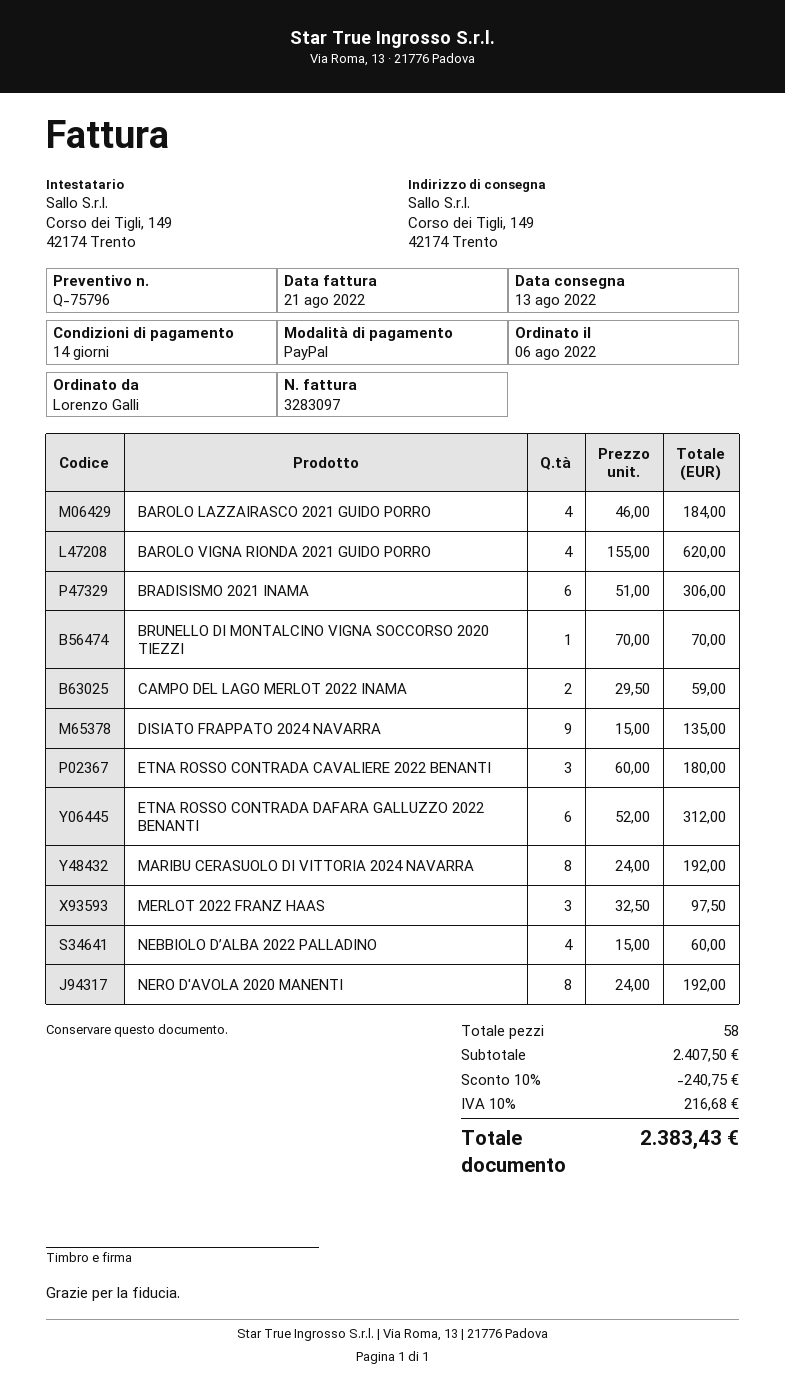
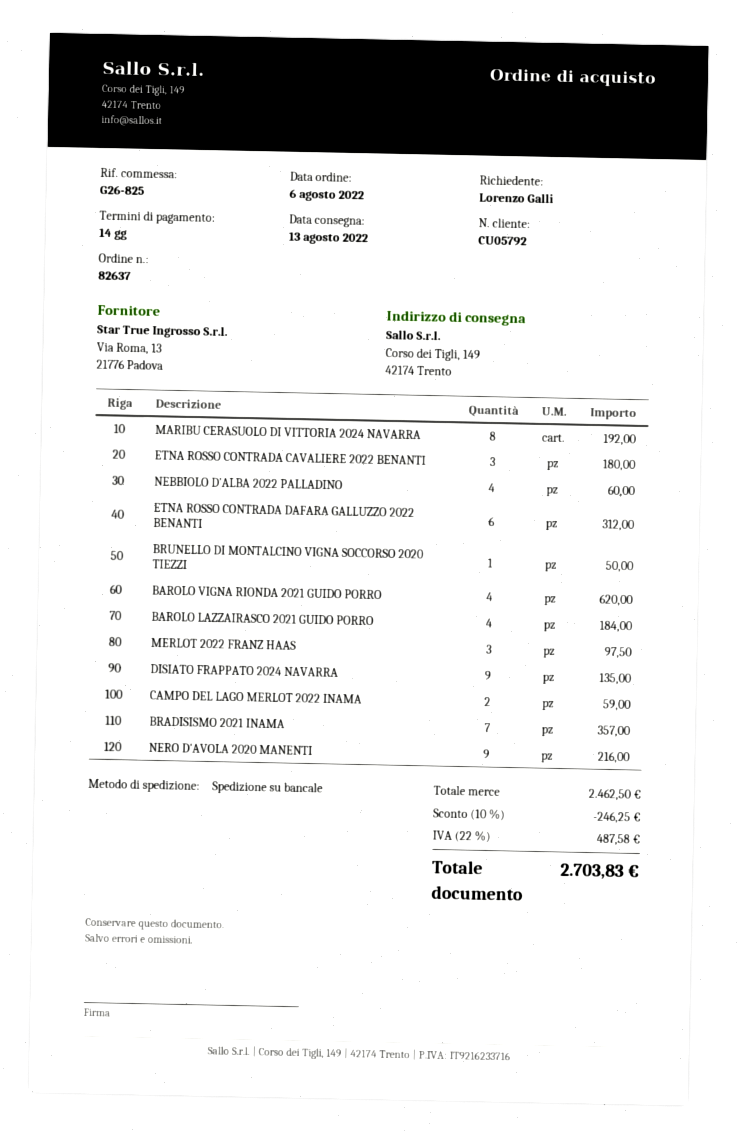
BRADISISMO 2021 INAMA: 6 for 306.00 -> 7 for 357.00
BRUNELLO DI MONTALCINO VIGNA SOCCORSO 2020 TIEZZI: 1 for 70.00 -> 1 for 50.00
NERO D'AVOLA 2020 MANENTI: 8 for 192.00 -> 9 for 216.00
subtotal: 2407.50 -> 2462.50
discount: 10% = 240.75 -> 10% = 246.25
tax: 10% = 216.68 -> 22% = 487.58
total: 2383.43 -> 2703.83

